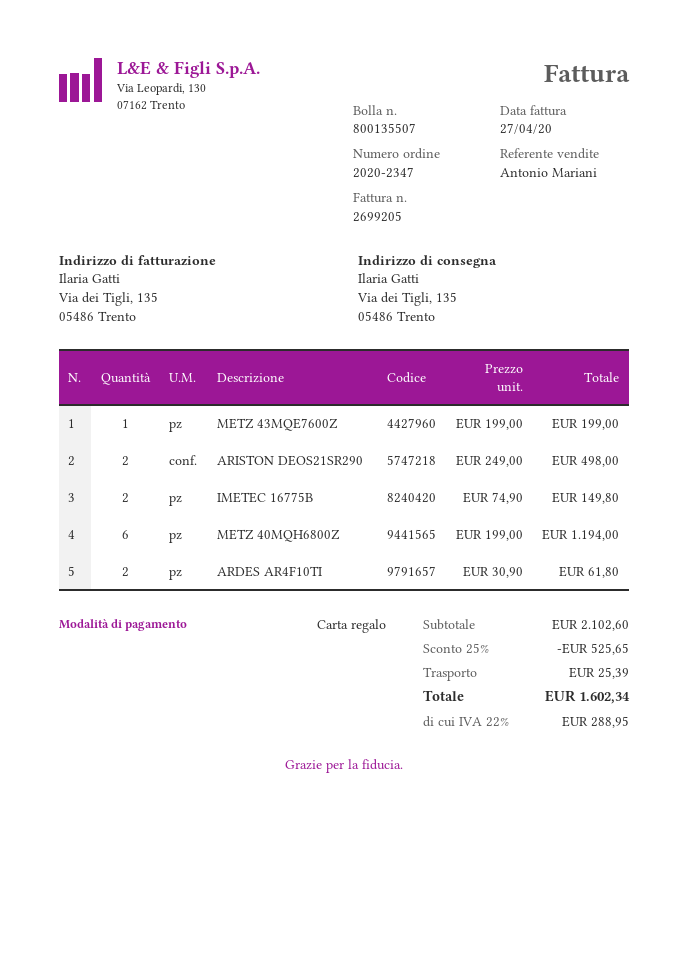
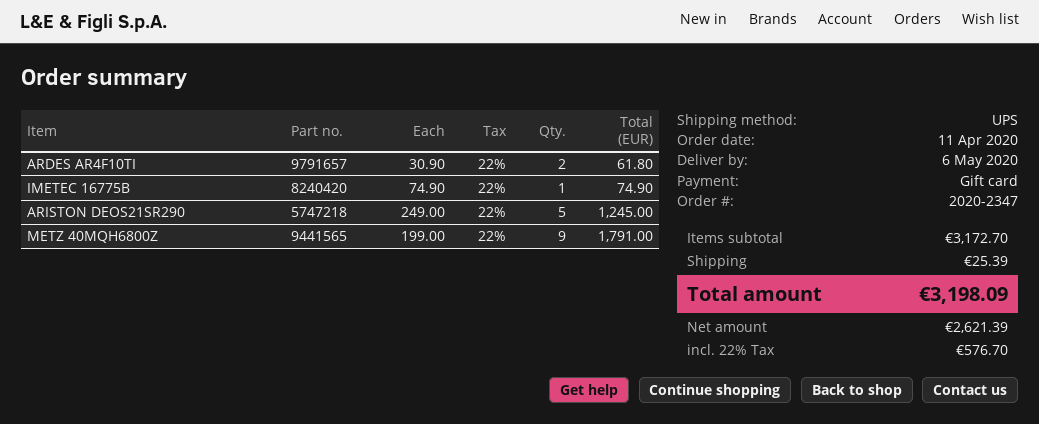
METZ 43MQE7600Z: 1 x 199.00 = 199.00 -> none
ARISTON DEOS21SR290: 2 x 249.00 = 498.00 -> 5 x 249.00 = 1245.00
IMETEC 16775B: 2 x 74.90 = 149.80 -> 1 x 74.90 = 74.90
METZ 40MQH6800Z: 6 x 199.00 = 1194.00 -> 9 x 199.00 = 1791.00
subtotal: 2102.60 -> 3172.70
discount: 25% = 525.65 -> none
tax: 22% = 288.95 -> 22% = 576.70
total: 1602.34 -> 3198.09

